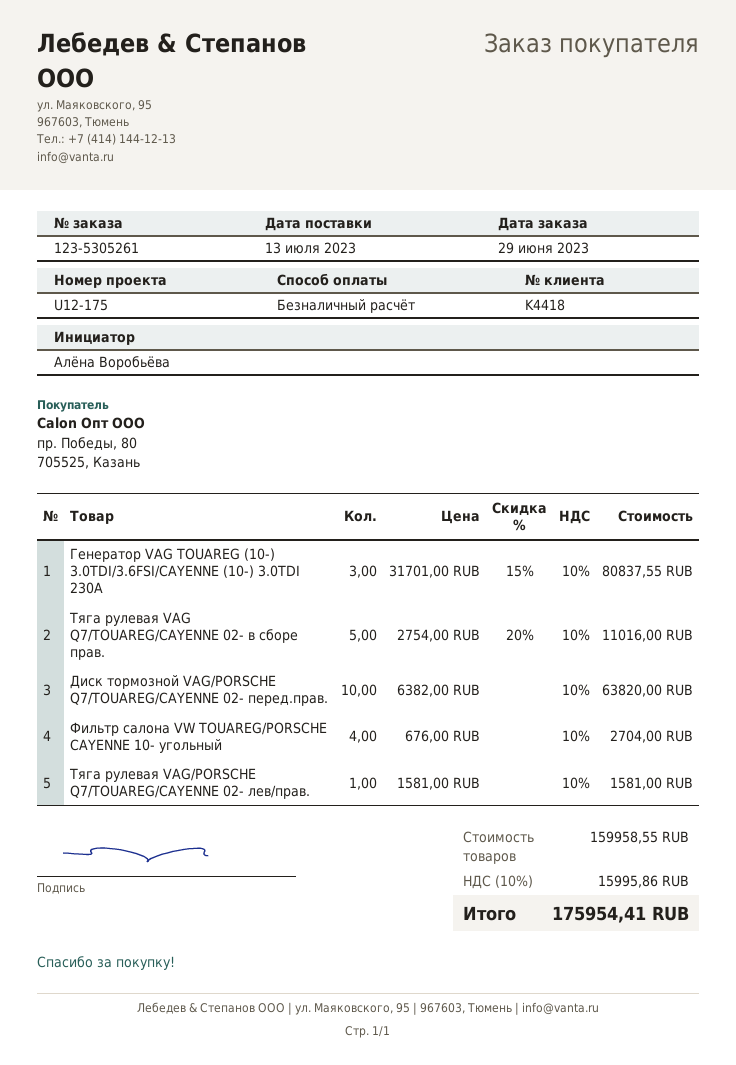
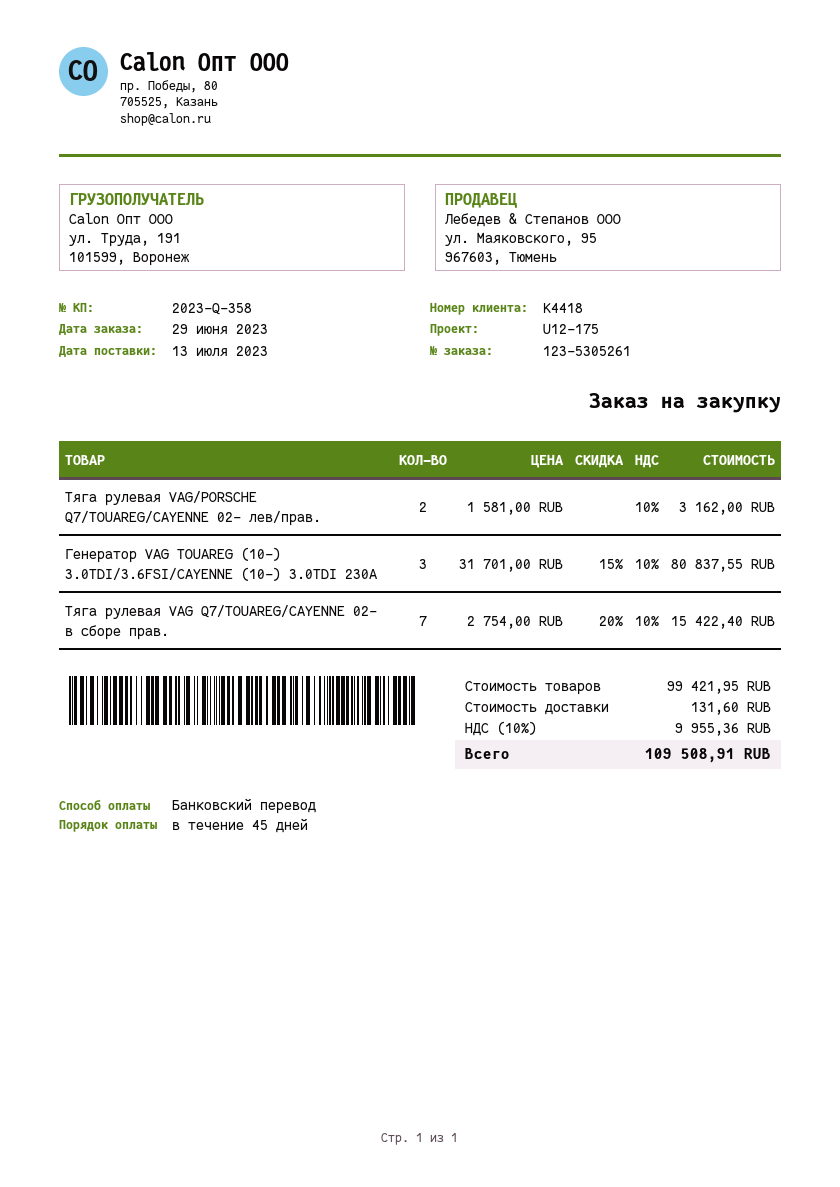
Тяга рулевая VAG Q7/TOUAREG/CAYENNE 02- в сборе прав.: 5 x 2754.00 - 20% = 11016.00 -> 7 x 2754.00 - 20% = 15422.40
Диск тормозной VAG/PORSCHE Q7/TOUAREG/CAYENNE 02- перед.прав.: 10 x 6382.00 = 63820.00 -> none
Фильтр салона VW TOUAREG/PORSCHE CAYENNE 10- угольный: 4 x 676.00 = 2704.00 -> none
Тяга рулевая VAG/PORSCHE Q7/TOUAREG/CAYENNE 02- лев/прав.: 1 x 1581.00 = 1581.00 -> 2 x 1581.00 = 3162.00
subtotal: 159958.55 -> 99421.95
shipping: none -> 131.60
tax: 10% = 15995.86 -> 10% = 9955.36
total: 175954.41 -> 109508.91

